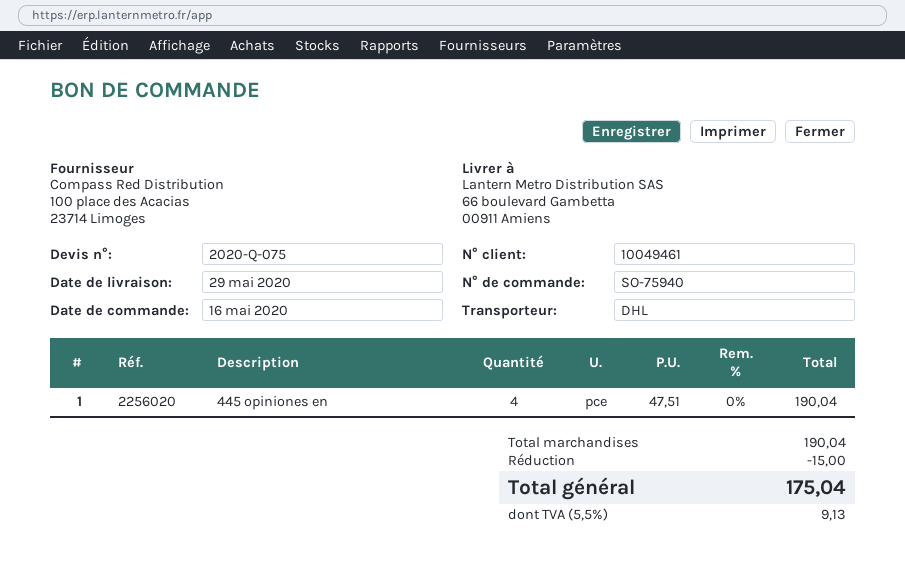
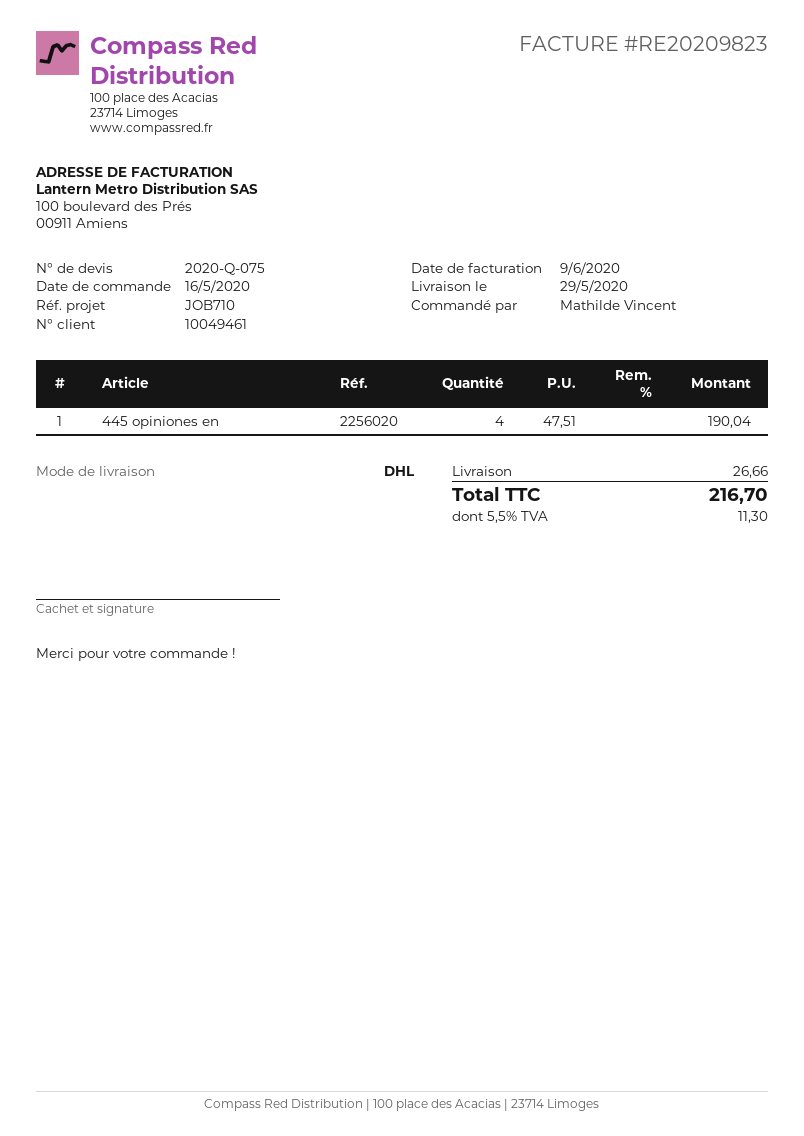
discount: 15.00 -> none
shipping: none -> 26.66
tax: 5.5% = 9.13 -> 5.5% = 11.30
total: 175.04 -> 216.70

